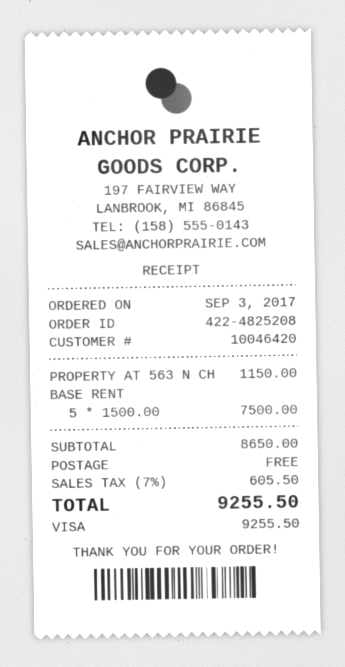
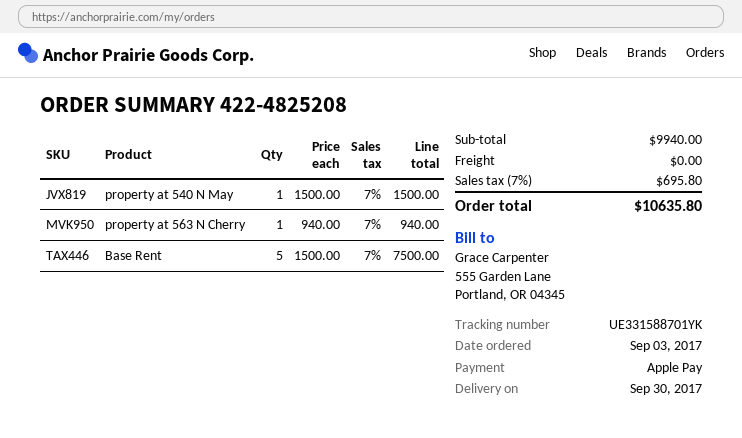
payment method: Visa -> Apple Pay
PROPERTY AT 563 N CH: 1 x 1150.00 = 1150.00 -> 1 x 940.00 = 940.00
property at 540 N May: none -> 1 x 1500.00 = 1500.00
subtotal: 8650.00 -> 9940.00
tax: 7% = 605.50 -> 7% = 695.80
total: 9255.50 -> 10635.80

